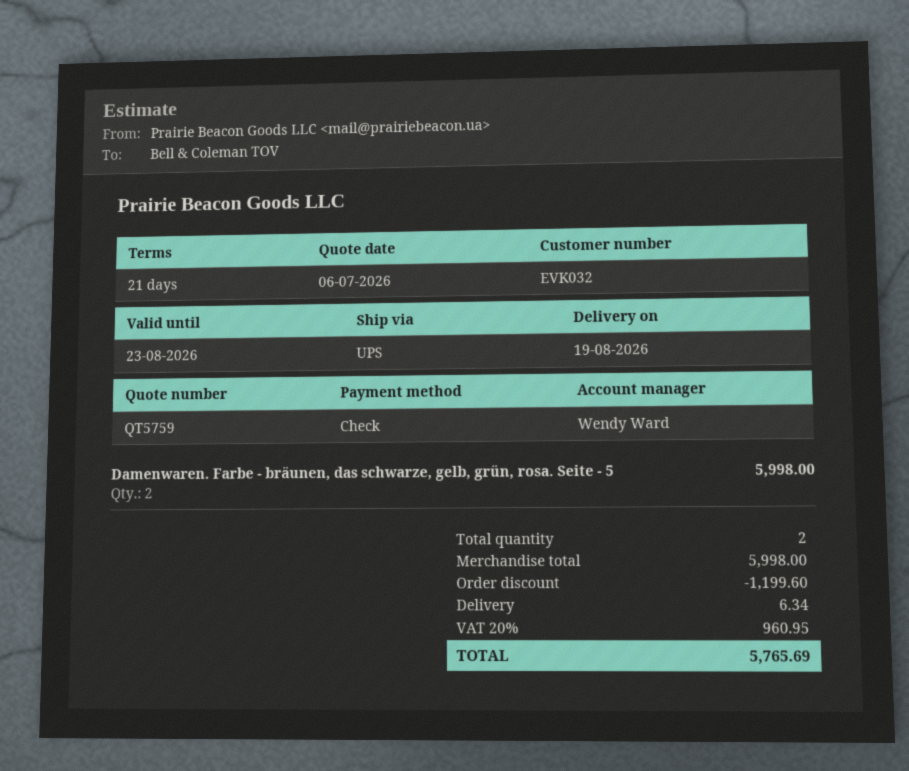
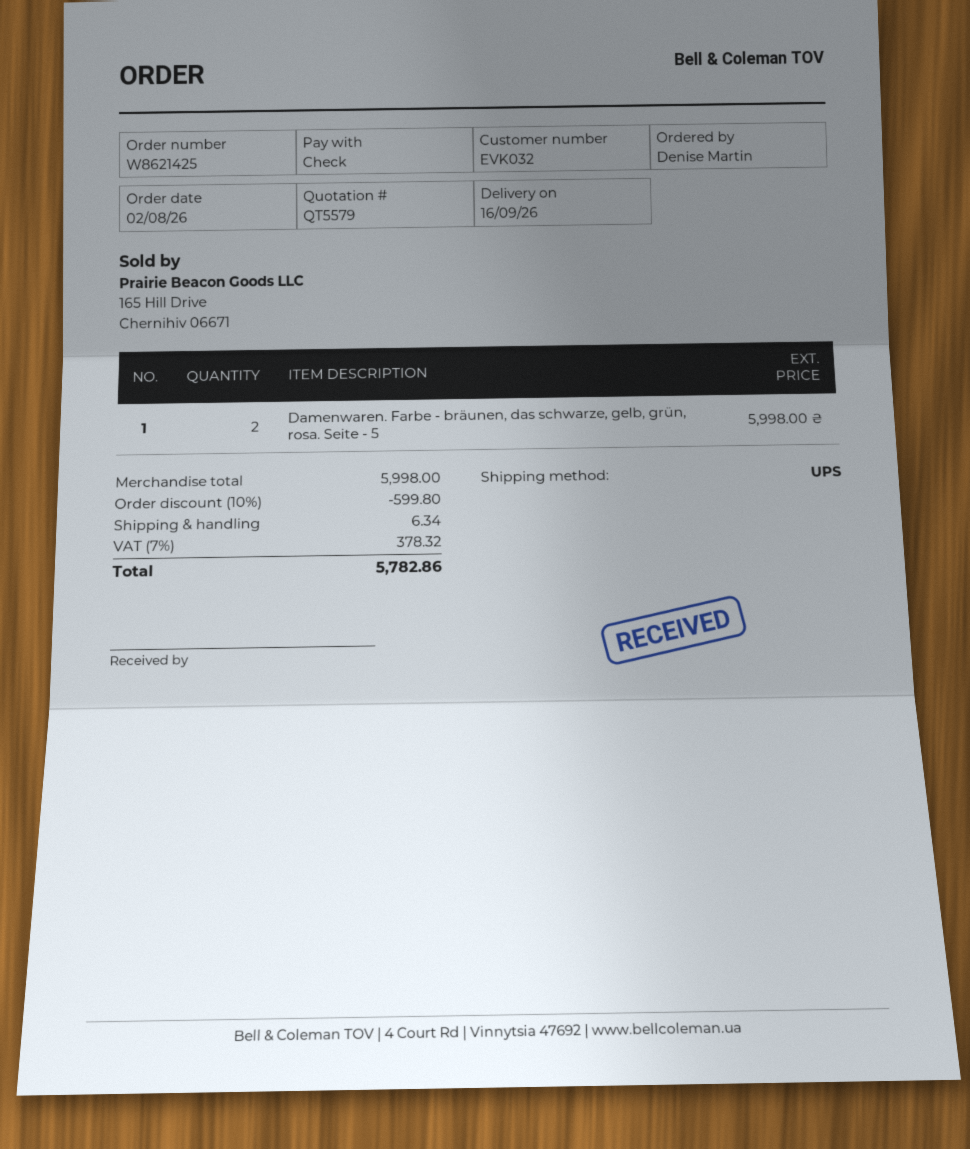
quote number: QT5759 -> QT5579
delivery date: 2026-08-19 -> 2026-09-16
discount: 1199.60 -> 599.80
tax: 20% = 960.95 -> 7% = 378.32
total: 5765.69 -> 5782.86

